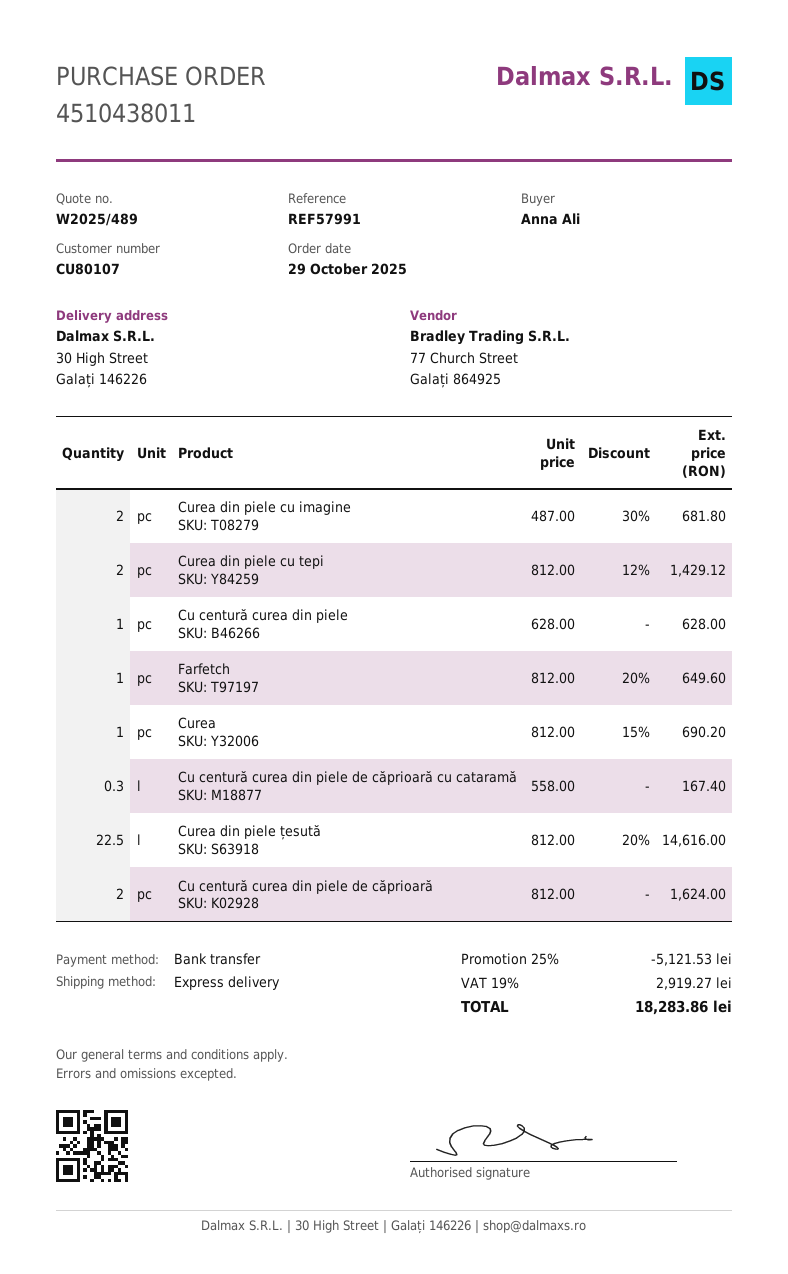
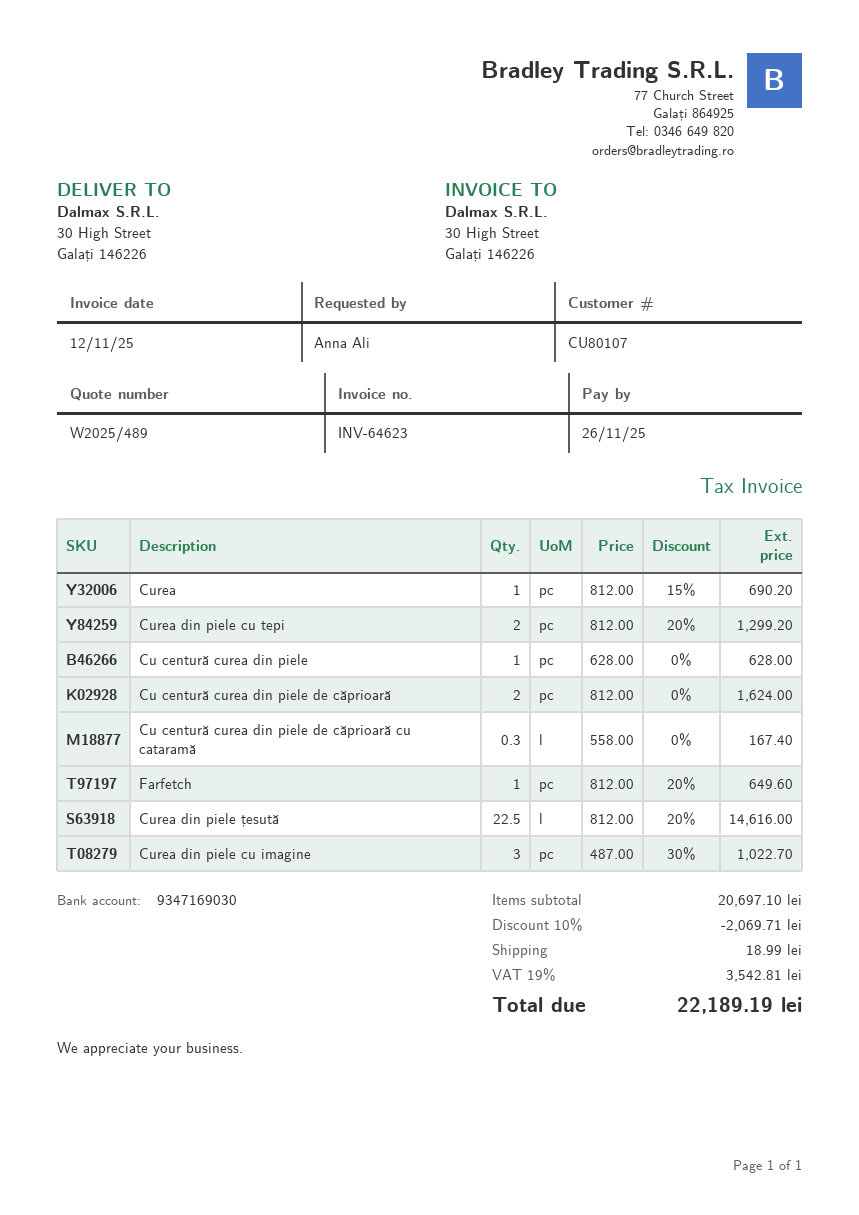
Curea din piele cu imagine: 2 x 487.00 - 30% = 681.80 -> 3 x 487.00 - 30% = 1022.70
Curea din piele cu tepi: 2 x 812.00 - 12% = 1429.12 -> 2 x 812.00 - 20% = 1299.20
discount: 25% = 5121.53 -> 10% = 2069.71
shipping: none -> 18.99
tax: 19% = 2919.27 -> 19% = 3542.81
total: 18283.86 -> 22189.19

